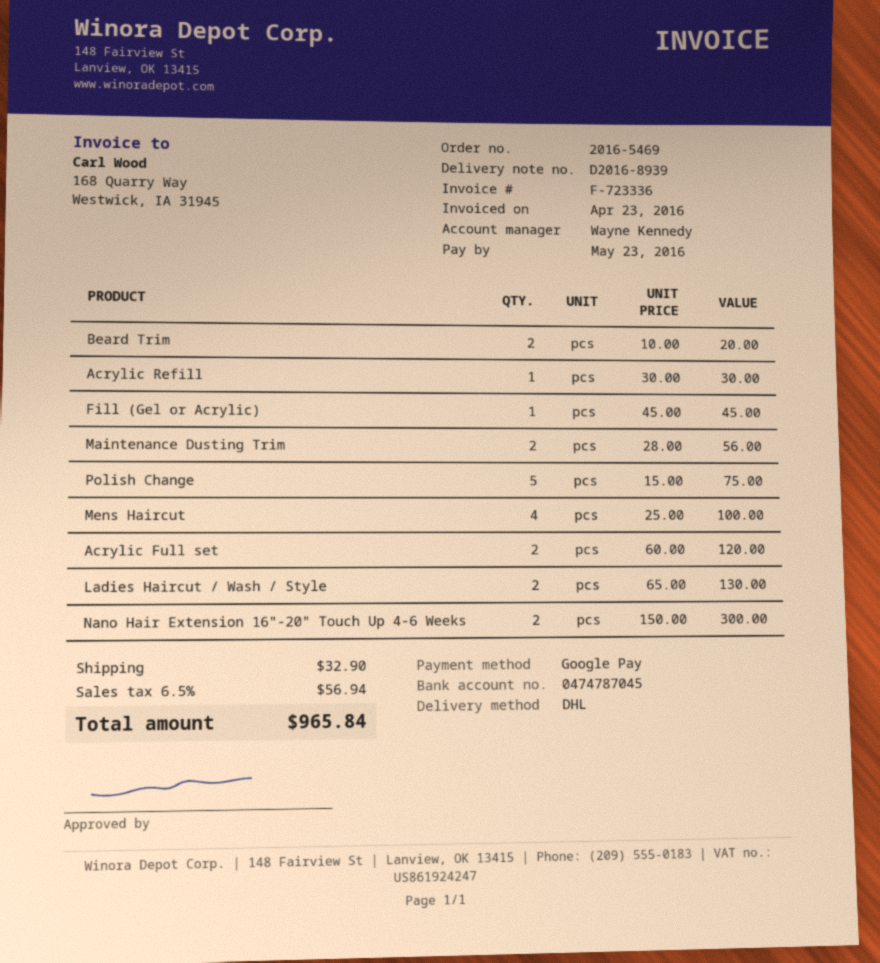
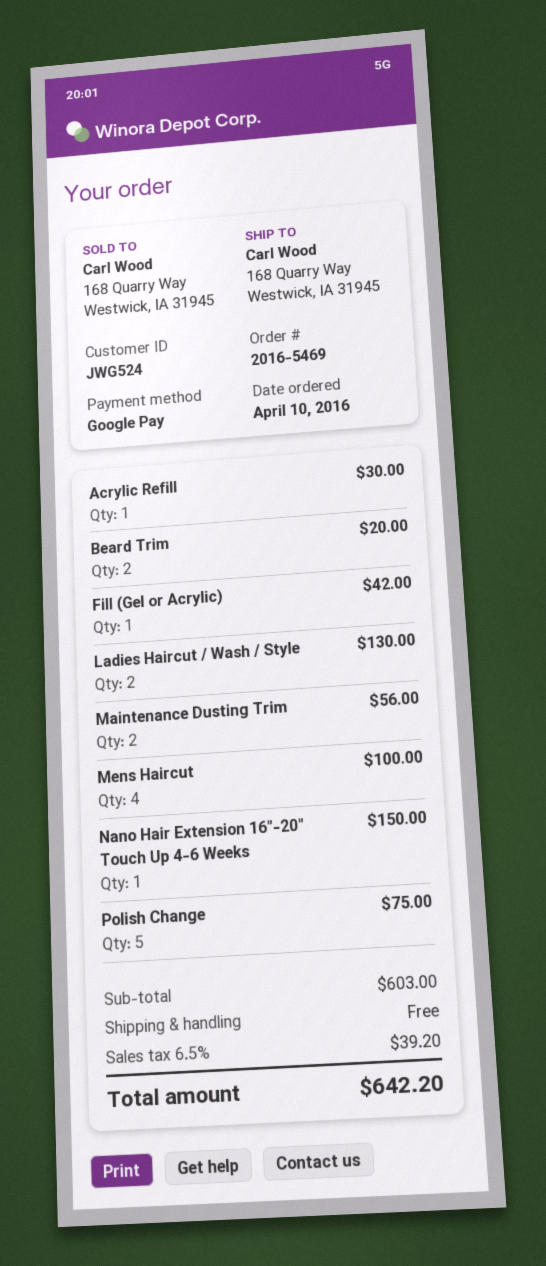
Fill (Gel or Acrylic): 1 for 45.00 -> 1 for 42.00
Acrylic Full set: 2 for 120.00 -> none
Nano Hair Extension 16"-20" Touch Up 4-6 Weeks: 2 for 300.00 -> 1 for 150.00
shipping: 32.90 -> 0.00
tax: 6.5% = 56.94 -> 6.5% = 39.20
total: 965.84 -> 642.20

